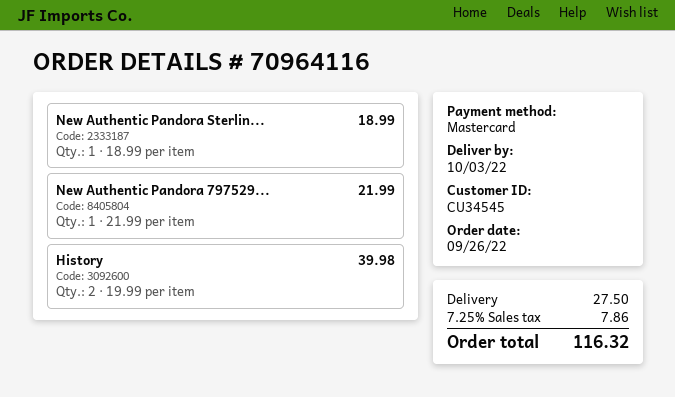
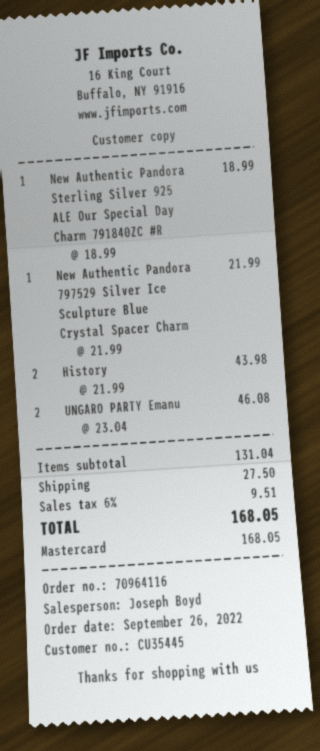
customer number: CU34545 -> CU35445
History: 2 x 19.99 = 39.98 -> 2 x 21.99 = 43.98
UNGARO PARTY Emanu: none -> 2 x 23.04 = 46.08
tax: 7.25% = 7.86 -> 6% = 9.51
total: 116.32 -> 168.05

